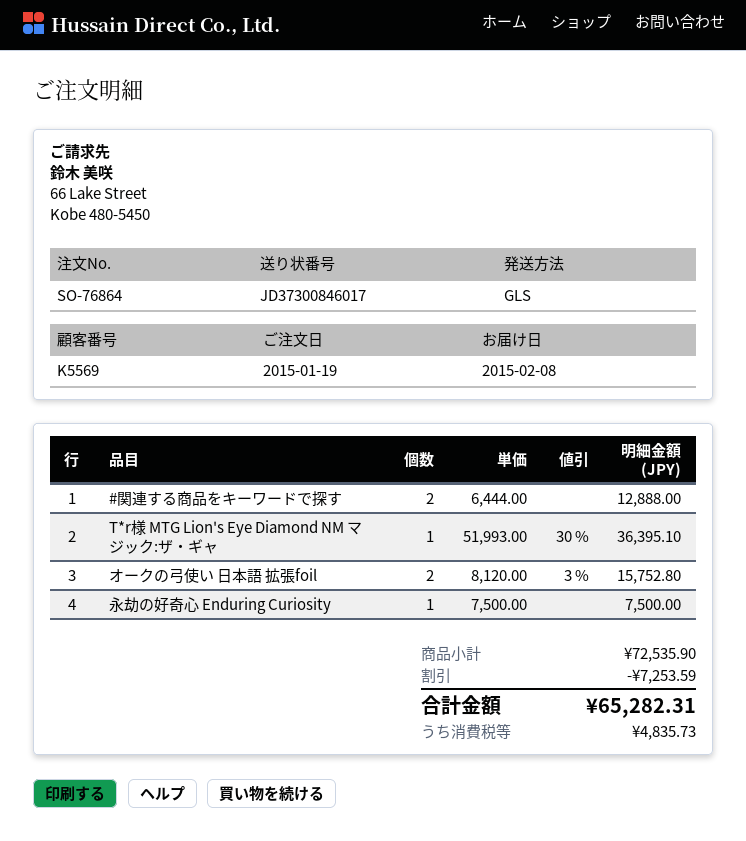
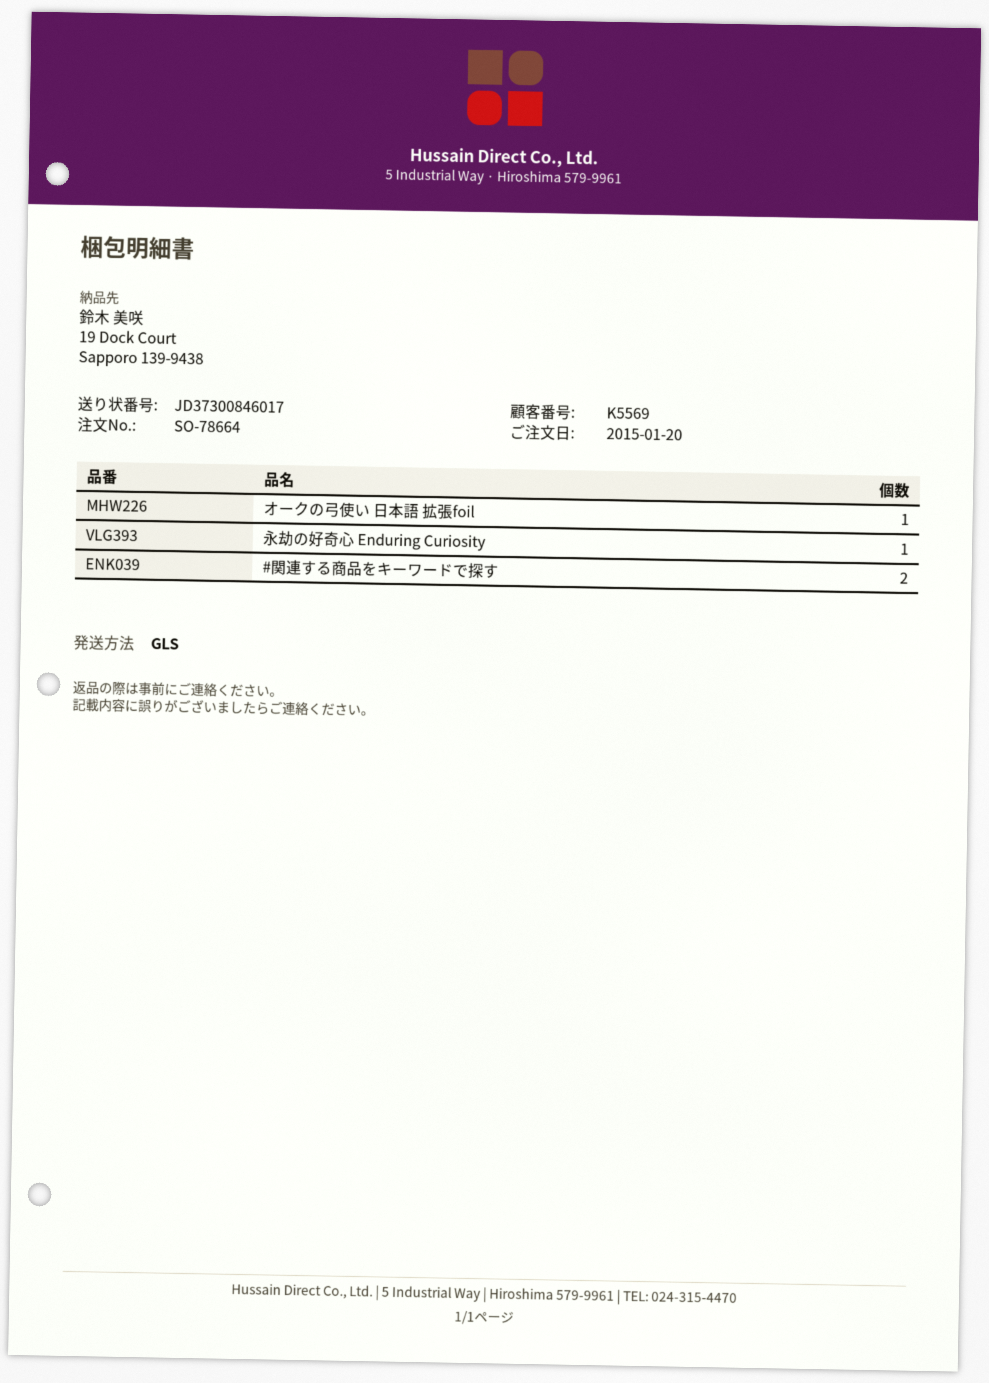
order number: SO-76864 -> SO-78664
order date: 2015-01-19 -> 2015-01-20
T*r様 MTG Lion's Eye Diamond NM マジック:ザ・ギャ: 1 -> none
オークの弓使い 日本語 拡張foil: 2 -> 1

